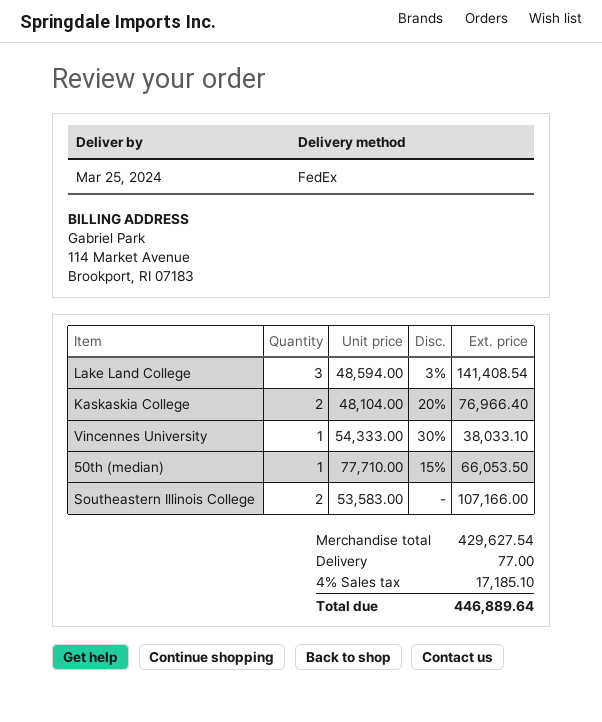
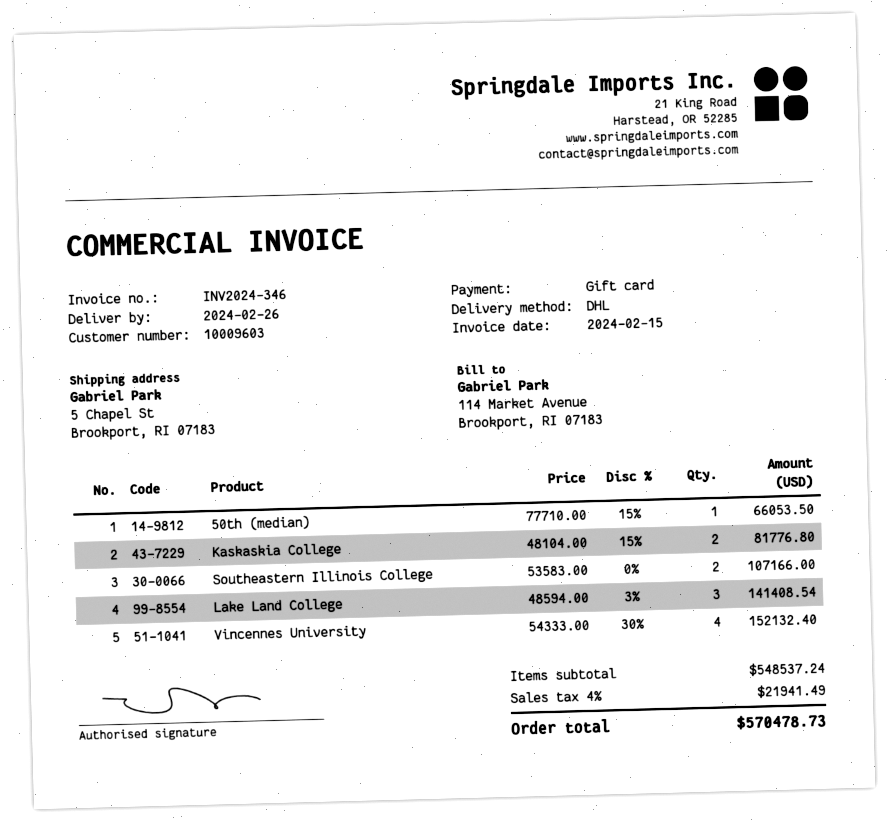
delivery date: 2024-03-25 -> 2024-02-26
shipping method: FedEx -> DHL
Kaskaskia College: 2 x 48104.00 - 20% = 76966.40 -> 2 x 48104.00 - 15% = 81776.80
Vincennes University: 1 x 54333.00 - 30% = 38033.10 -> 4 x 54333.00 - 30% = 152132.40
subtotal: 429627.54 -> 548537.24
shipping: 77.00 -> none
tax: 4% = 17185.10 -> 4% = 21941.49
total: 446889.64 -> 570478.73

